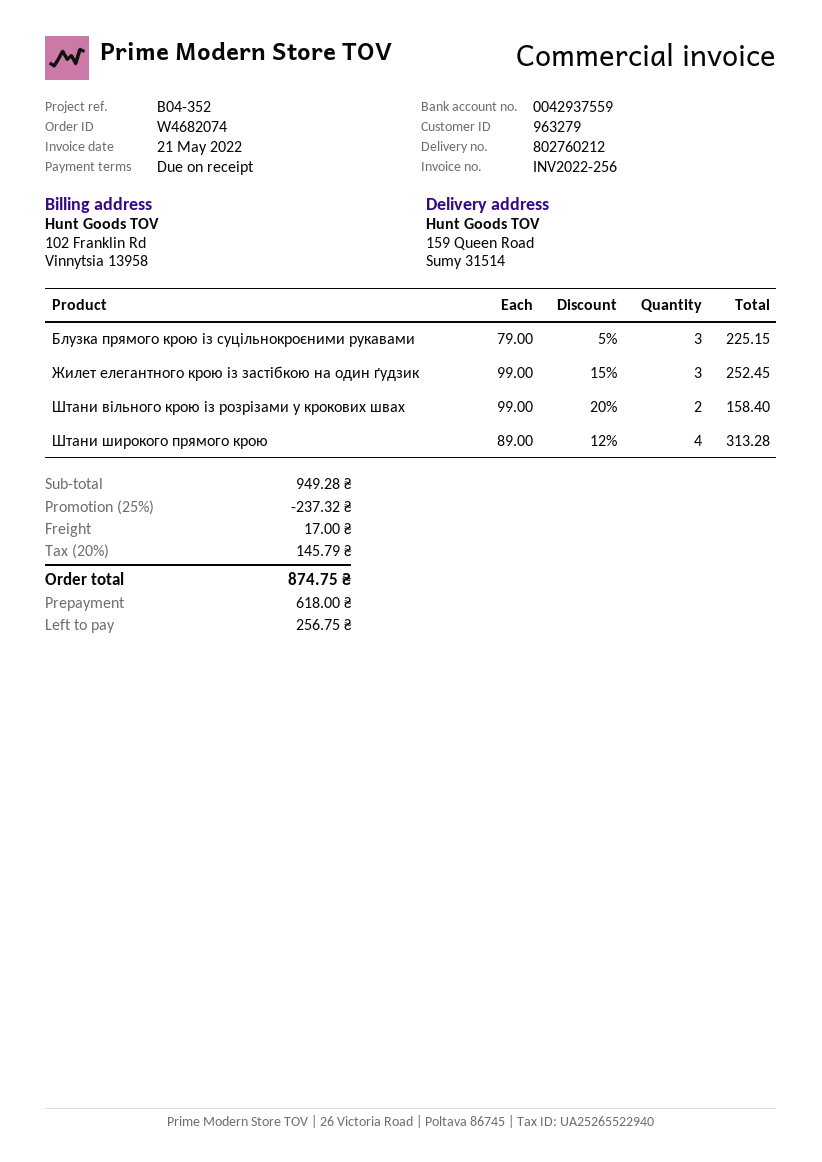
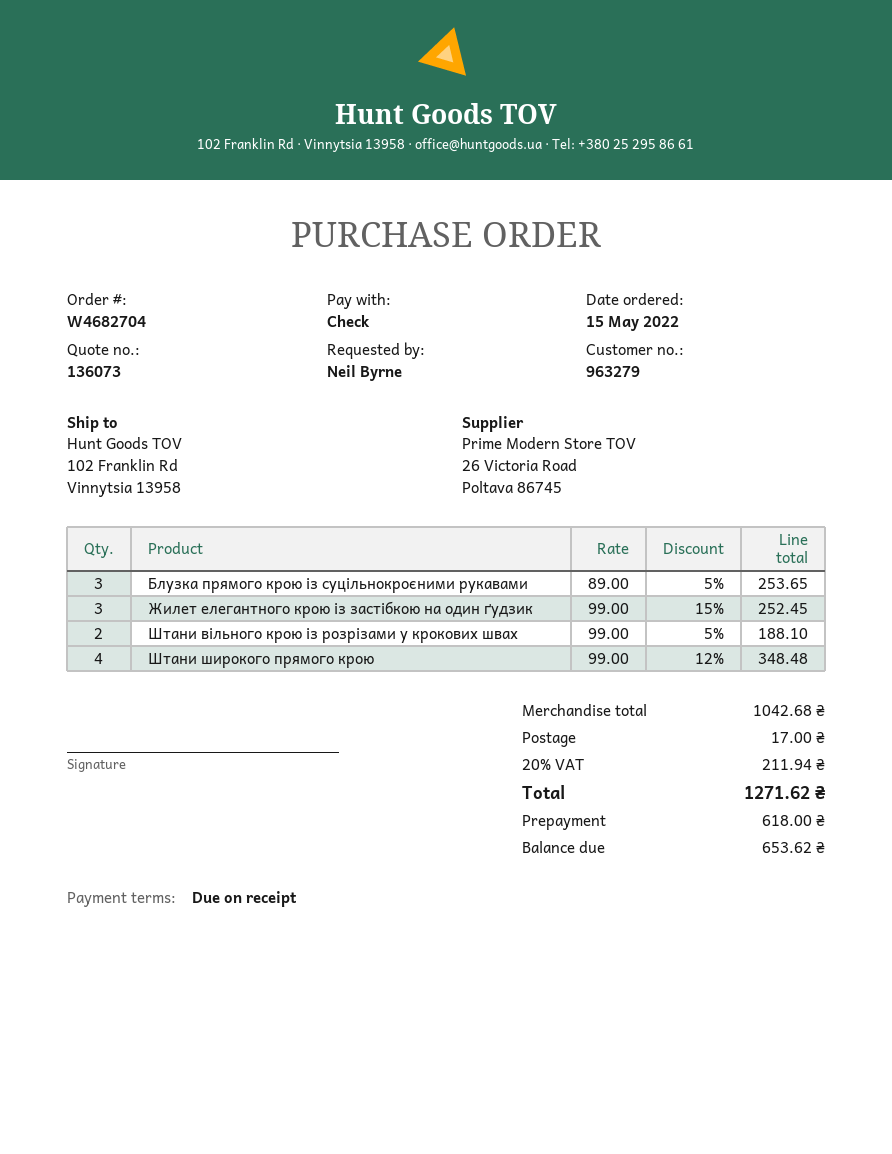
order number: W4682074 -> W4682704
ship to: 159 Queen Road, Sumy 31514 -> 102 Franklin Rd, Vinnytsia 13958
Блузка прямого крою із суцільнокроєними рукавами: 3 x 79.00 - 5% = 225.15 -> 3 x 89.00 - 5% = 253.65
Штани вільного крою із розрізами у крокових швах: 2 x 99.00 - 20% = 158.40 -> 2 x 99.00 - 5% = 188.10
Штани широкого прямого крою: 4 x 89.00 - 12% = 313.28 -> 4 x 99.00 - 12% = 348.48
subtotal: 949.28 -> 1042.68
discount: 25% = 237.32 -> none
tax: 20% = 145.79 -> 20% = 211.94
total: 874.75 -> 1271.62
balance: 256.75 -> 653.62

